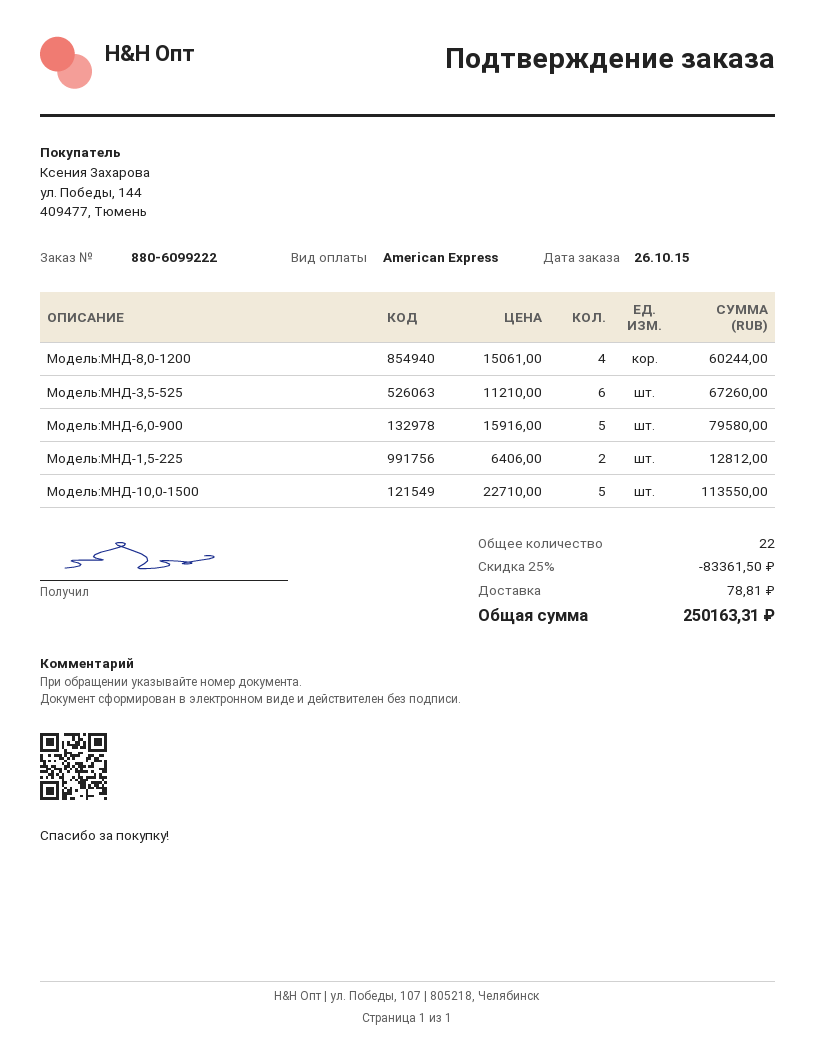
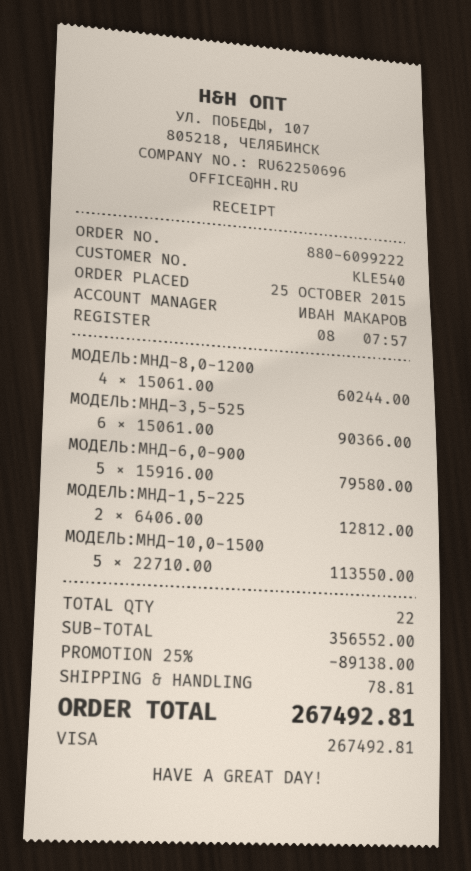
order date: 2015-10-26 -> 2015-10-25
payment method: American Express -> Visa
Модель:МНД-3,5-525: 6 x 11210.00 = 67260.00 -> 6 x 15061.00 = 90366.00
discount: 25% = 83361.50 -> 25% = 89138.00
total: 250163.31 -> 267492.81

